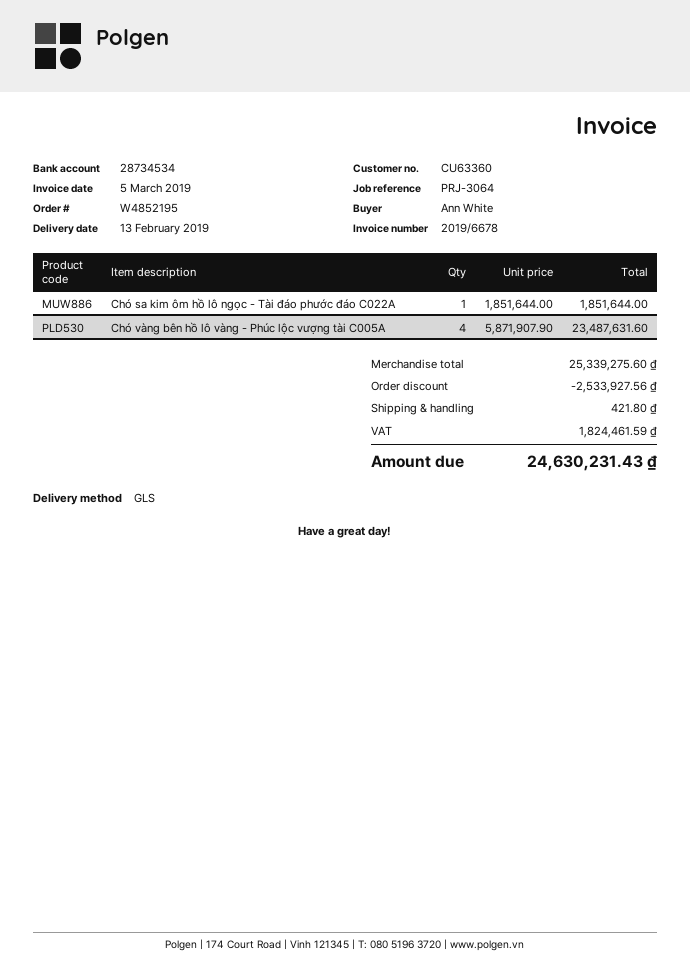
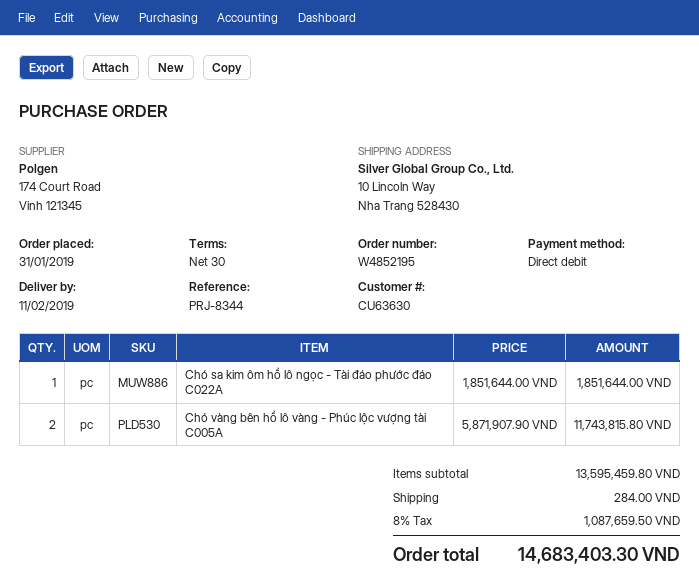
delivery date: 2019-02-13 -> 2019-02-11
customer number: CU63360 -> CU63630
reference: PRJ-3064 -> PRJ-8344
Chó vàng bên hồ lô vàng - Phúc lộc vượng tài C005A: 4 x 5871907.90 = 23487631.60 -> 2 x 5871907.90 = 11743815.80
subtotal: 25339275.60 -> 13595459.80
discount: 2533927.56 -> none
shipping: 421.80 -> 284.00
tax: 1824461.59 -> 1087659.50
total: 24630231.43 -> 14683403.30

